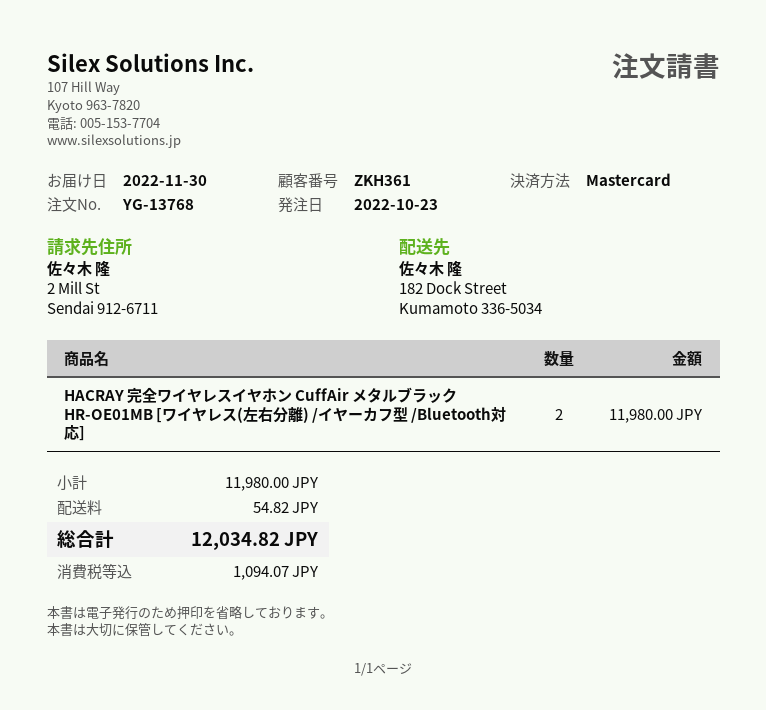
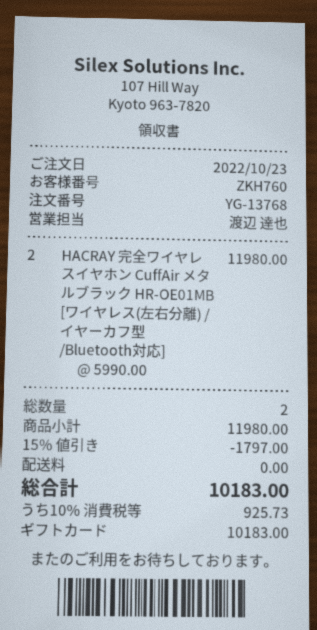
customer number: ZKH361 -> ZKH760
payment method: Mastercard -> gift card
discount: none -> 15% = 1797.00
shipping: 54.82 -> 0.00
tax: 1094.07 -> 925.73
total: 12034.82 -> 10183.00

